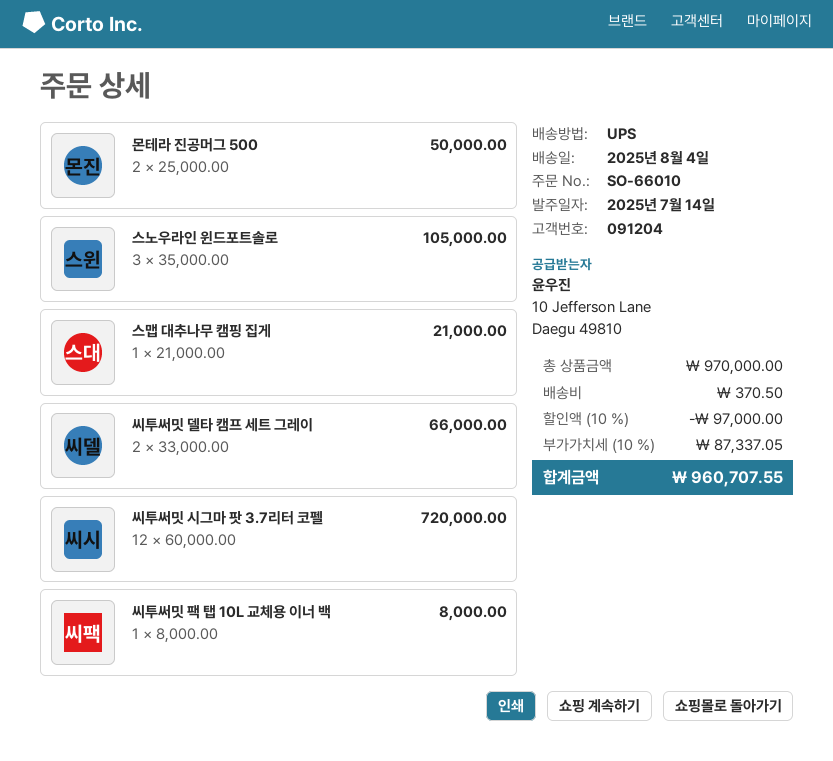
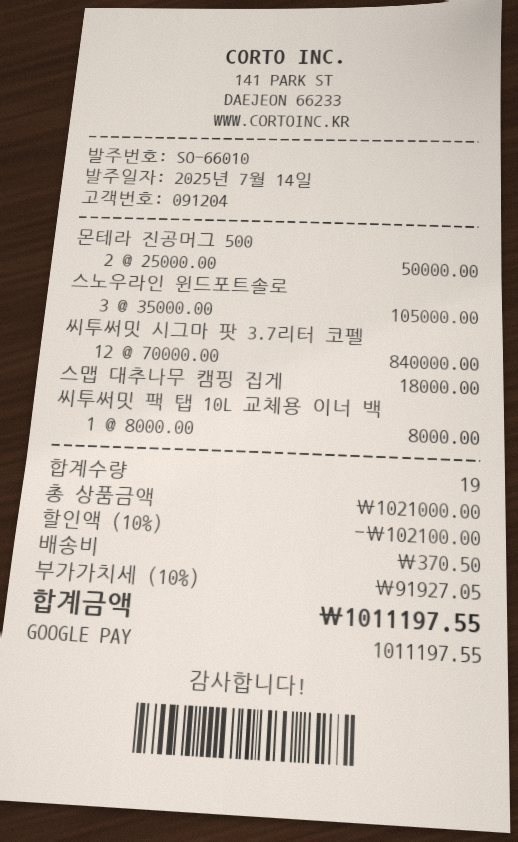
스맵 대추나무 캠핑 집게: 1 x 21000.00 = 21000.00 -> 1 x 18000.00 = 18000.00
씨투써밋 델타 캠프 세트 그레이: 2 x 33000.00 = 66000.00 -> none
씨투써밋 시그마 팟 3.7리터 코펠: 12 x 60000.00 = 720000.00 -> 12 x 70000.00 = 840000.00
subtotal: 970000.00 -> 1021000.00
discount: 10% = 97000.00 -> 10% = 102100.00
tax: 10% = 87337.05 -> 10% = 91927.05
total: 960707.55 -> 1011197.55

